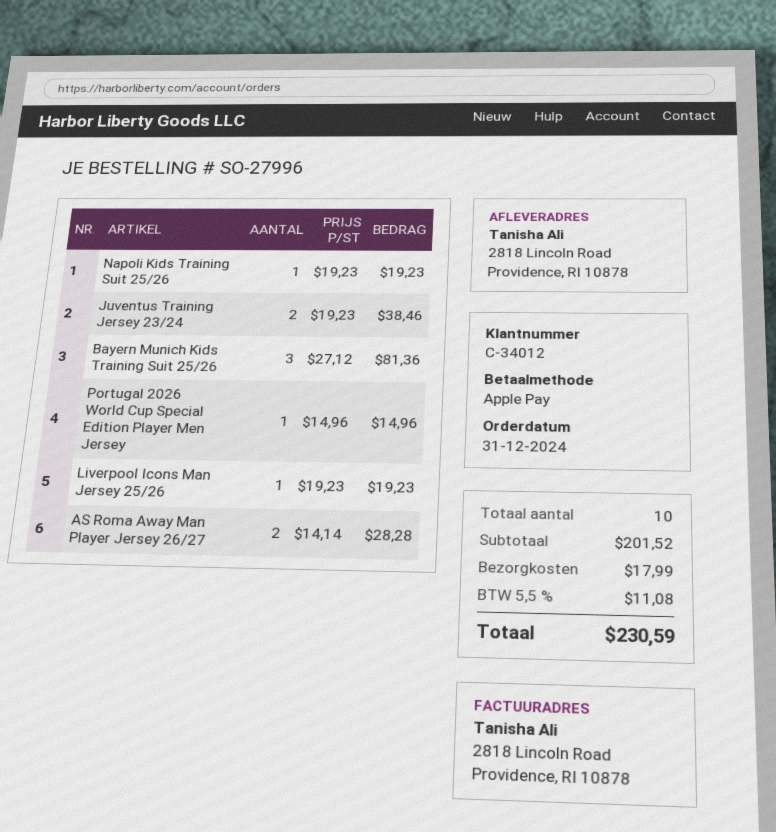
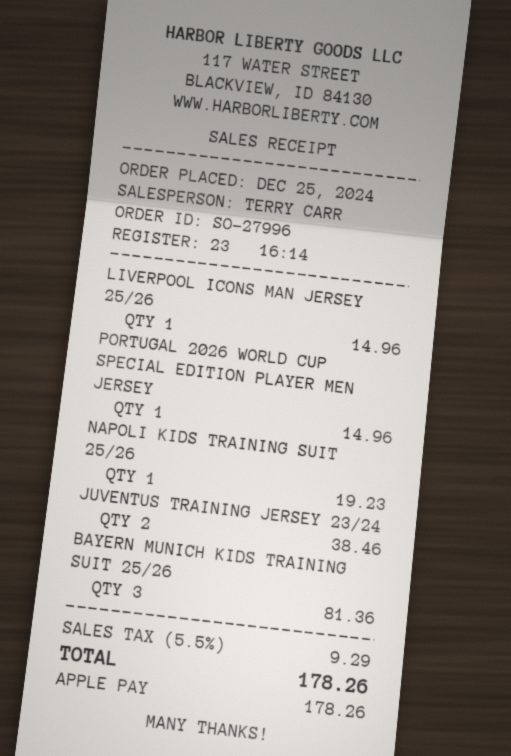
order date: 2024-12-31 -> 2024-12-25
Liverpool Icons Man Jersey 25/26: 1 for 19.23 -> 1 for 14.96
AS Roma Away Man Player Jersey 26/27: 2 for 28.28 -> none
shipping: 17.99 -> none
tax: 5.5% = 11.08 -> 5.5% = 9.29
total: 230.59 -> 178.26

